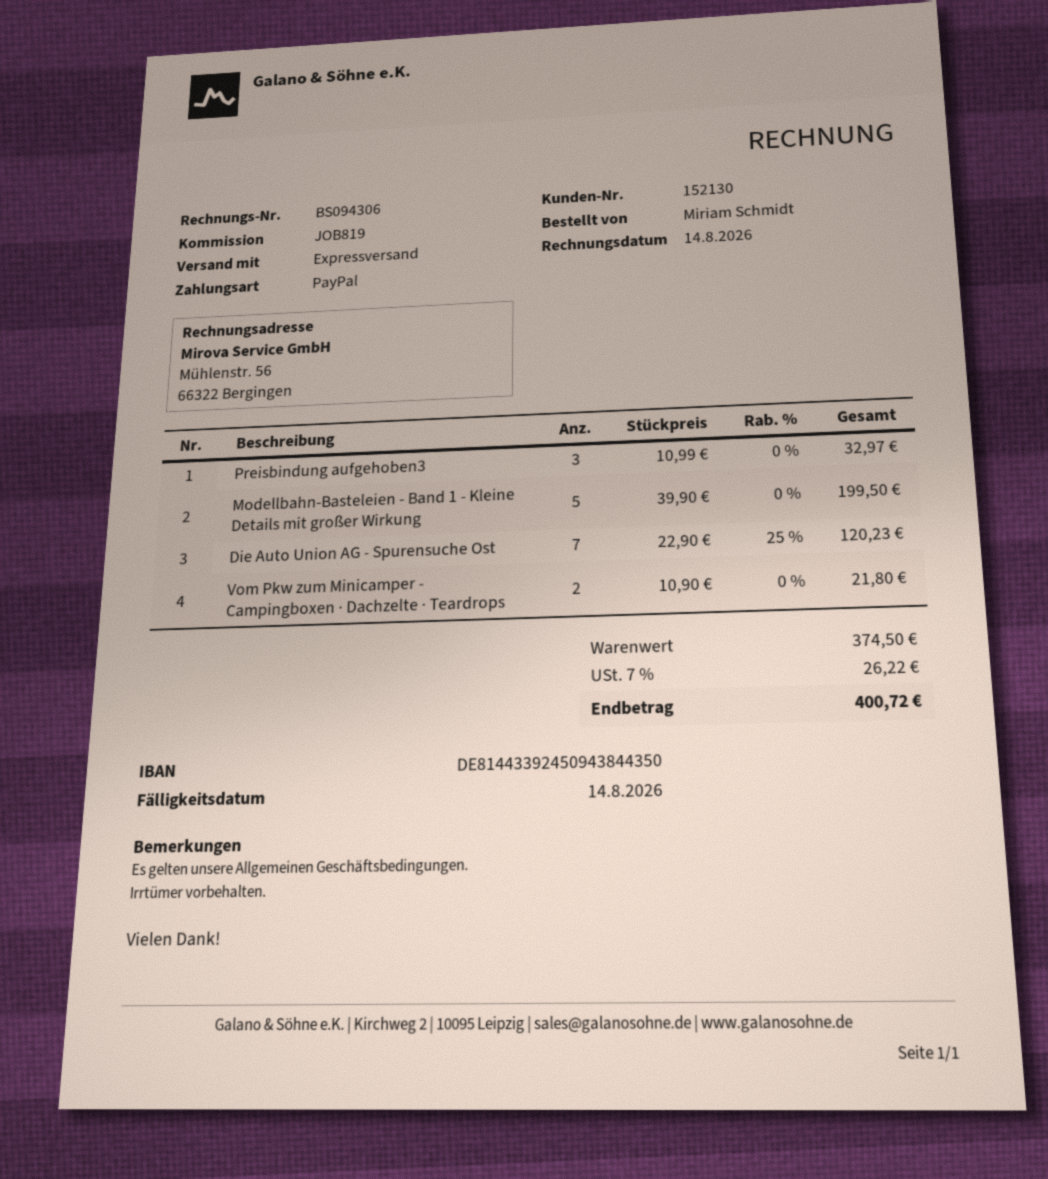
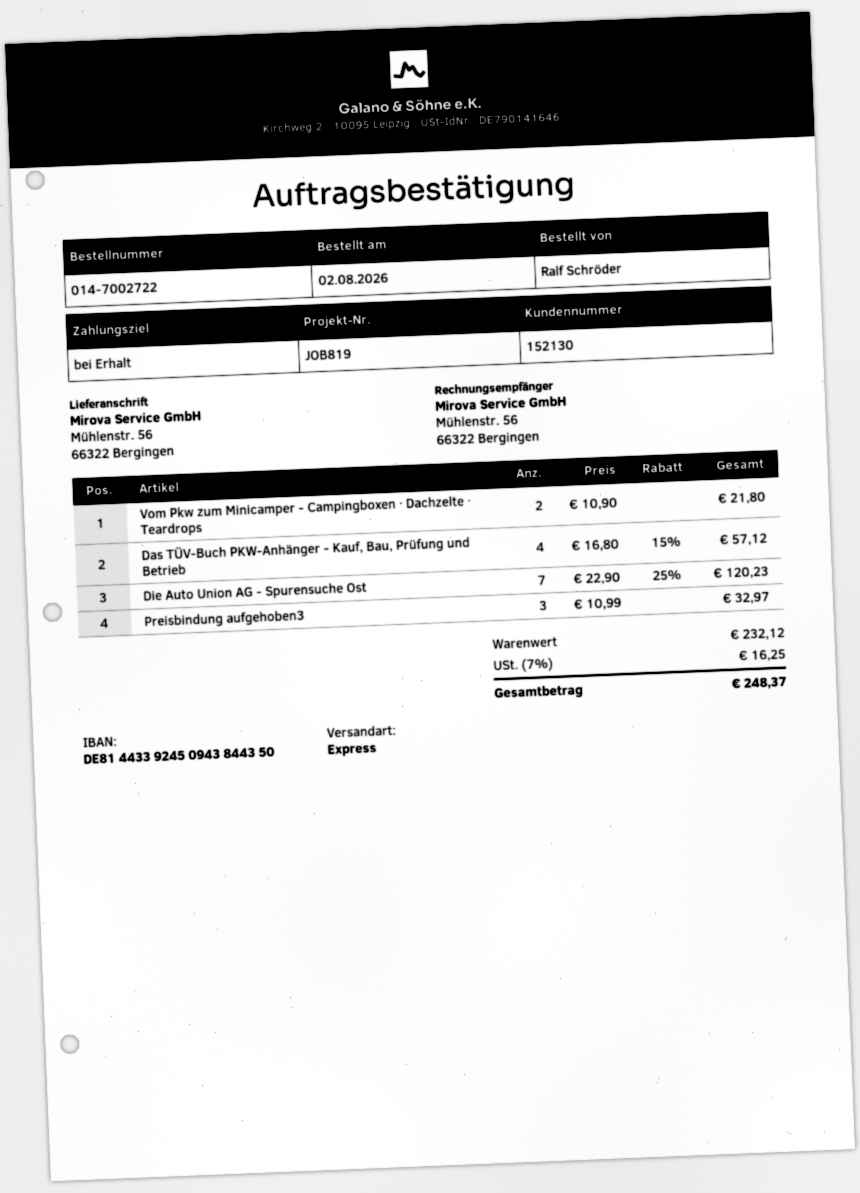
ordered by: Miriam Schmidt -> Ralf Schröder
Modellbahn-Basteleien - Band 1 - Kleine Details mit großer Wirkung: 5 x 39.90 = 199.50 -> none
Das TÜV-Buch PKW-Anhänger - Kauf, Bau, Prüfung und Betrieb: none -> 4 x 16.80 - 15% = 57.12
subtotal: 374.50 -> 232.12
tax: 7% = 26.22 -> 7% = 16.25
total: 400.72 -> 248.37

